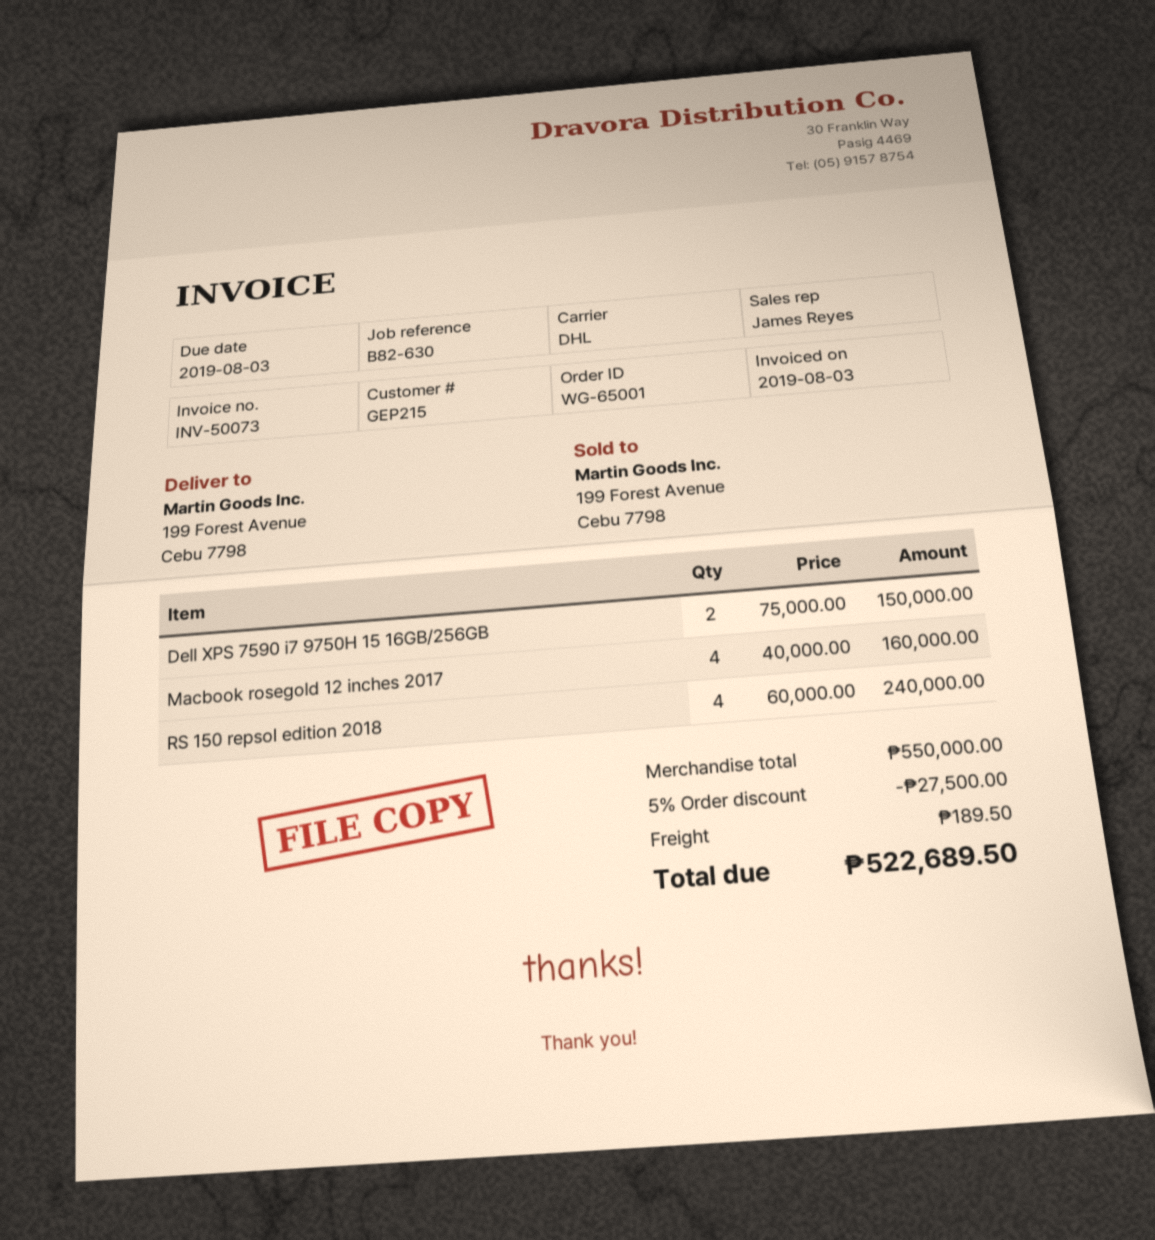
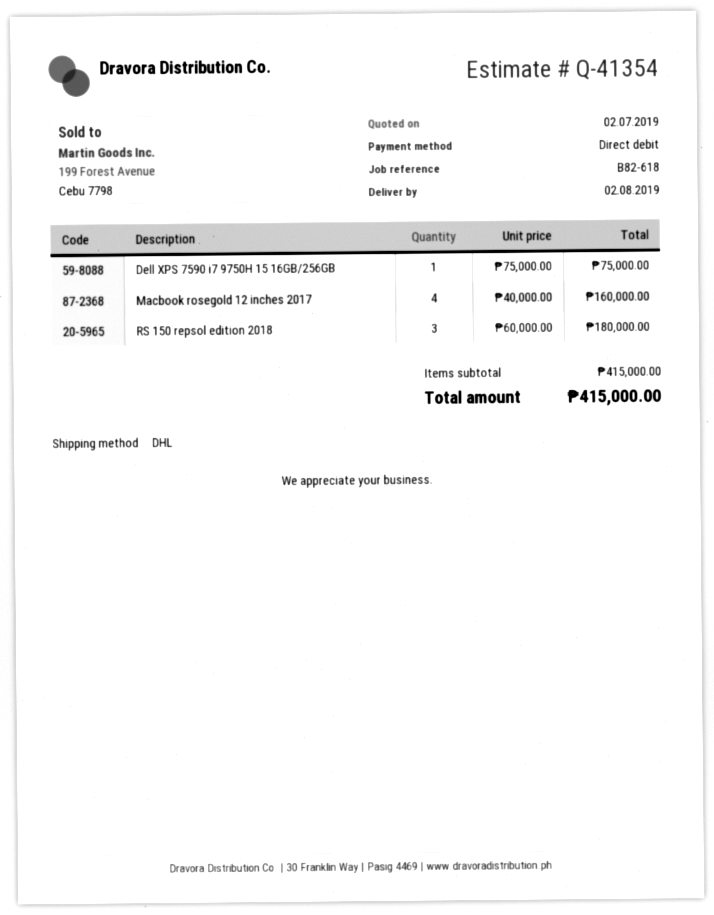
reference: B82-630 -> B82-618
Dell XPS 7590 i7 9750H 15 16GB/256GB: 2 x 75000.00 = 150000.00 -> 1 x 75000.00 = 75000.00
RS 150 repsol edition 2018: 4 x 60000.00 = 240000.00 -> 3 x 60000.00 = 180000.00
subtotal: 550000.00 -> 415000.00
discount: 5% = 27500.00 -> none
shipping: 189.50 -> none
total: 522689.50 -> 415000.00

